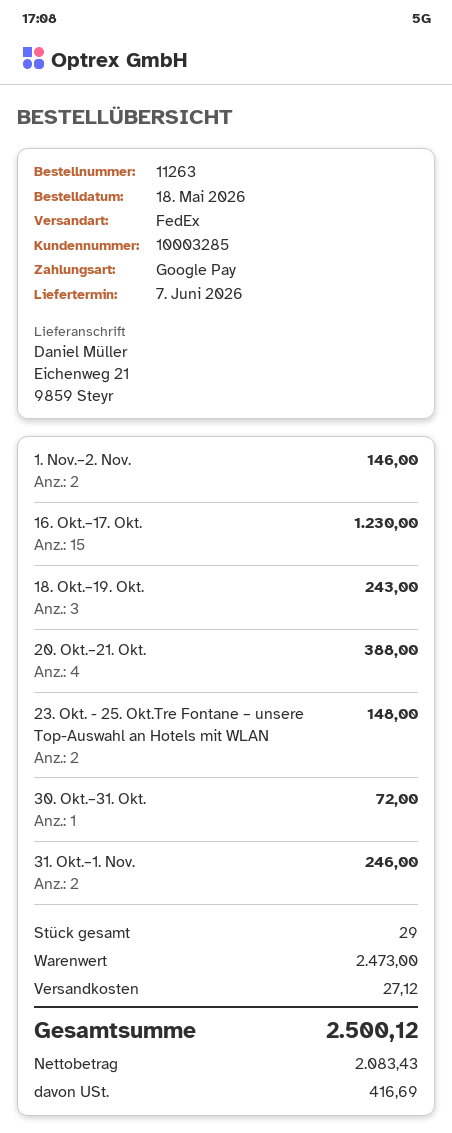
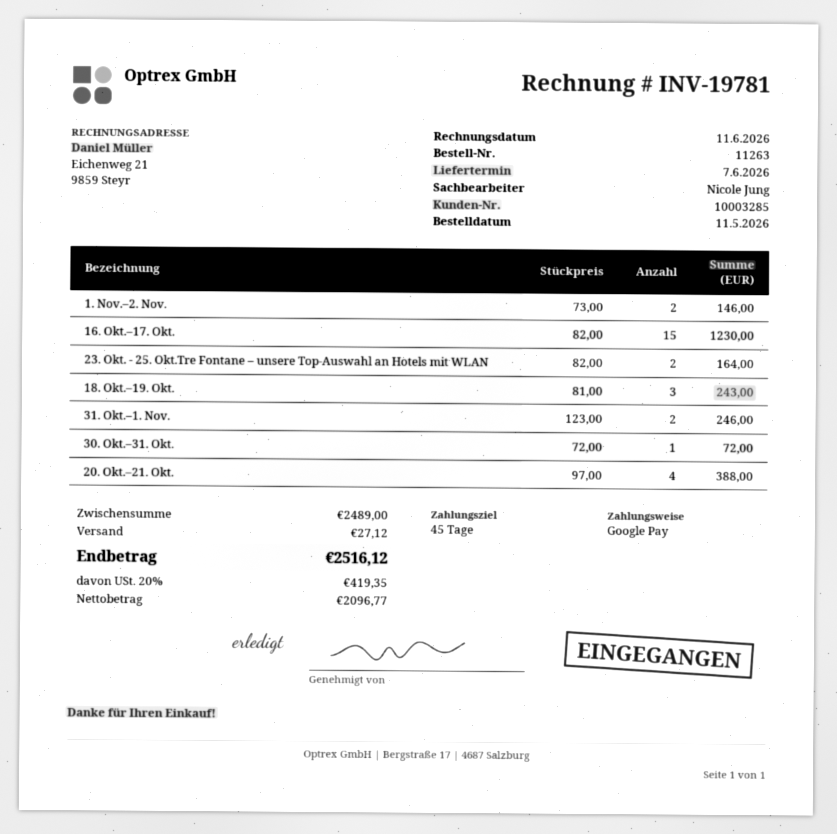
order date: 2026-05-18 -> 2026-05-11
23. Okt. - 25. Okt.Tre Fontane – unsere Top-Auswahl an Hotels mit WLAN: 2 for 148.00 -> 2 for 164.00
subtotal: 2473.00 -> 2489.00
net: 2083.43 -> 2096.77
tax: 416.69 -> 419.35
total: 2500.12 -> 2516.12

